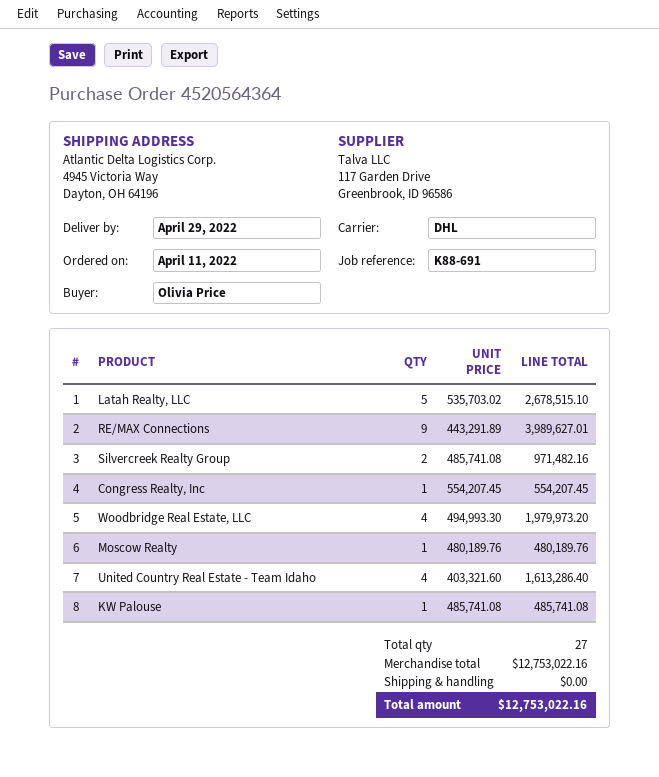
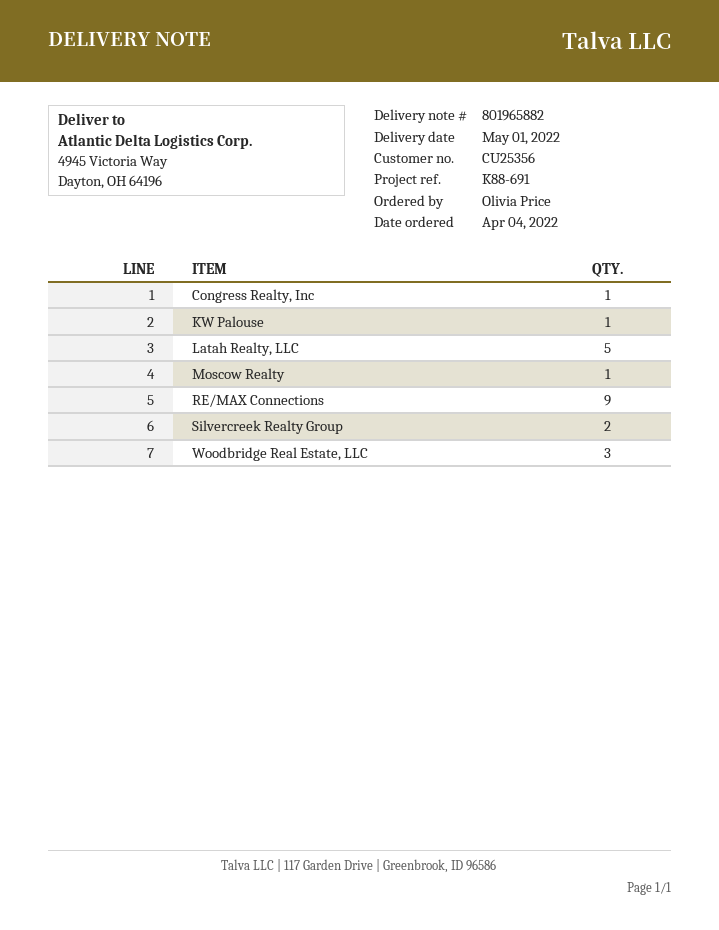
order date: 2022-04-11 -> 2022-04-04
delivery date: 2022-04-29 -> 2022-05-01
Woodbridge Real Estate, LLC: 4 -> 3
United Country Real Estate - Team Idaho: 4 -> none

